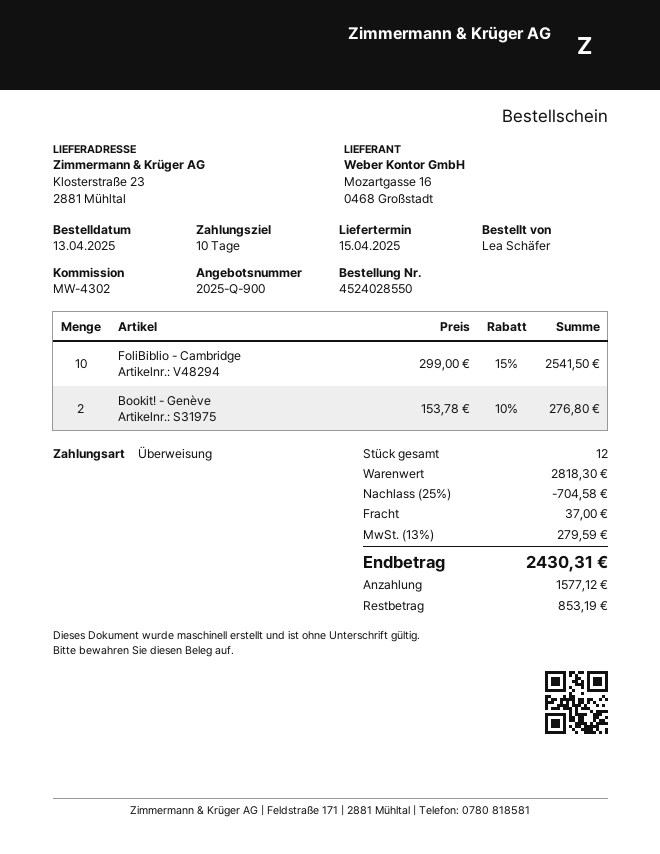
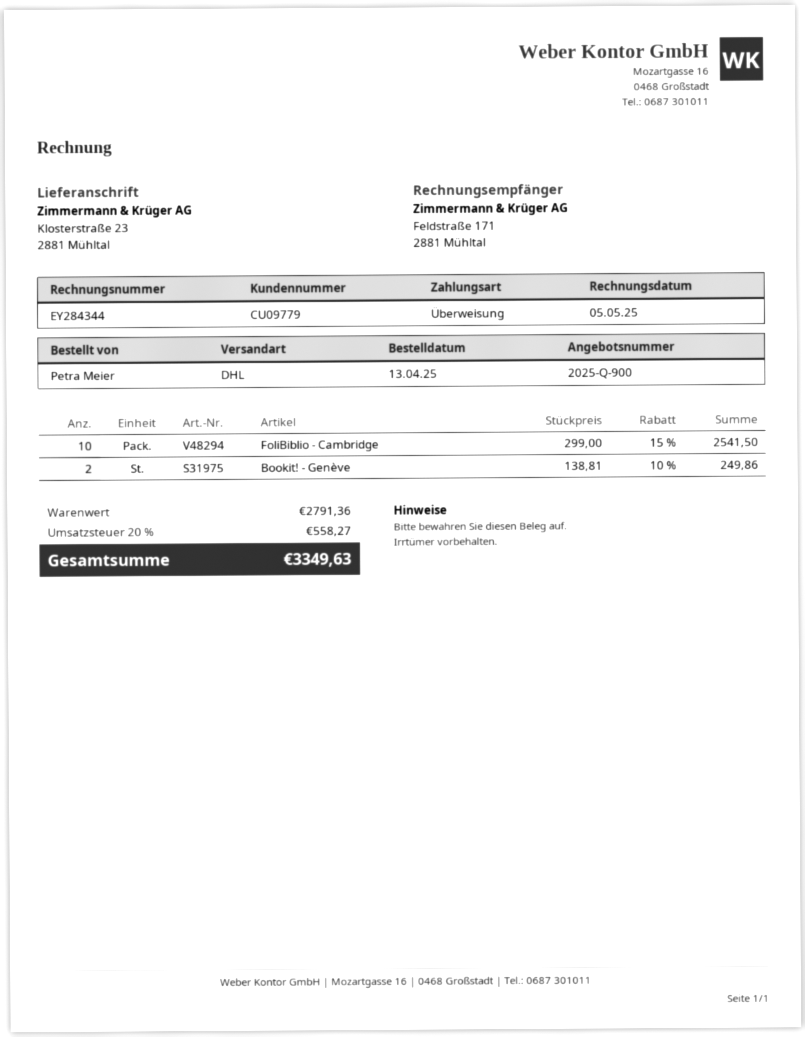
ordered by: Lea Schäfer -> Petra Meier
Bookit! - Genève: 2 x 153.78 - 10% = 276.80 -> 2 x 138.81 - 10% = 249.86
subtotal: 2818.30 -> 2791.36
discount: 25% = 704.58 -> none
shipping: 37.00 -> none
tax: 13% = 279.59 -> 20% = 558.27
total: 2430.31 -> 3349.63

